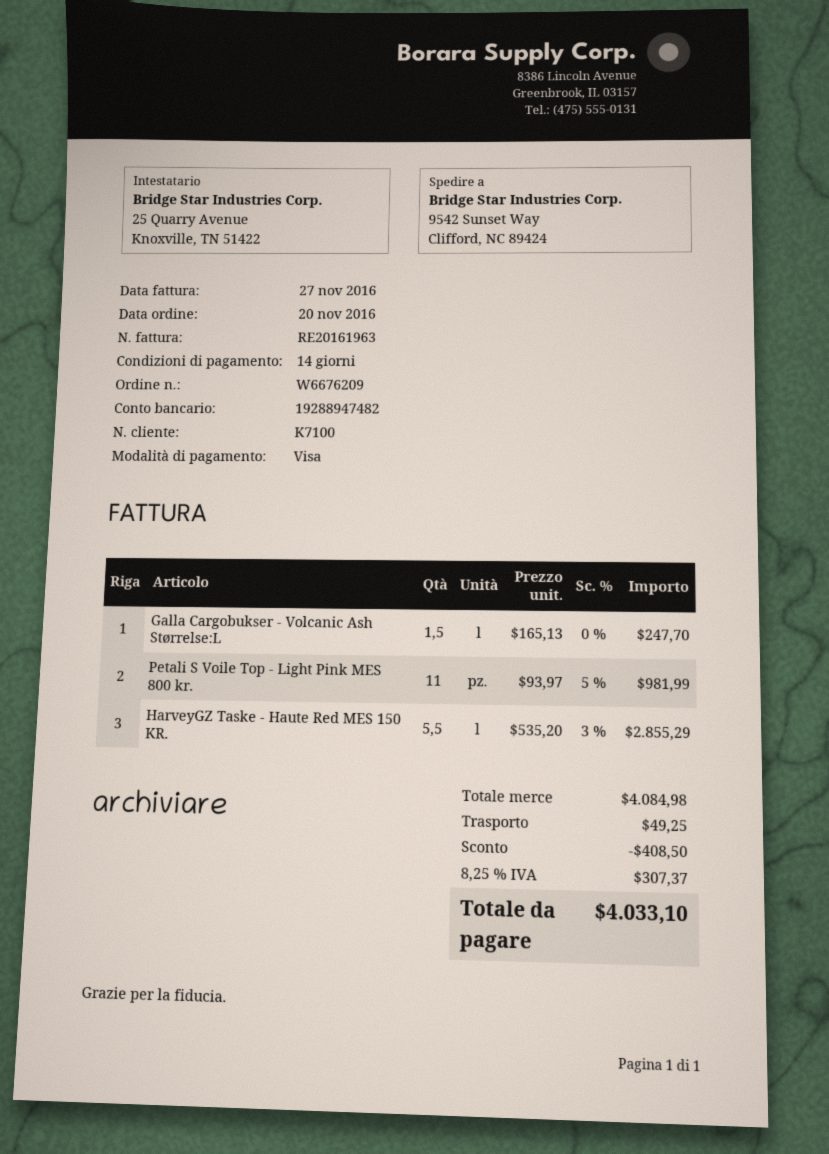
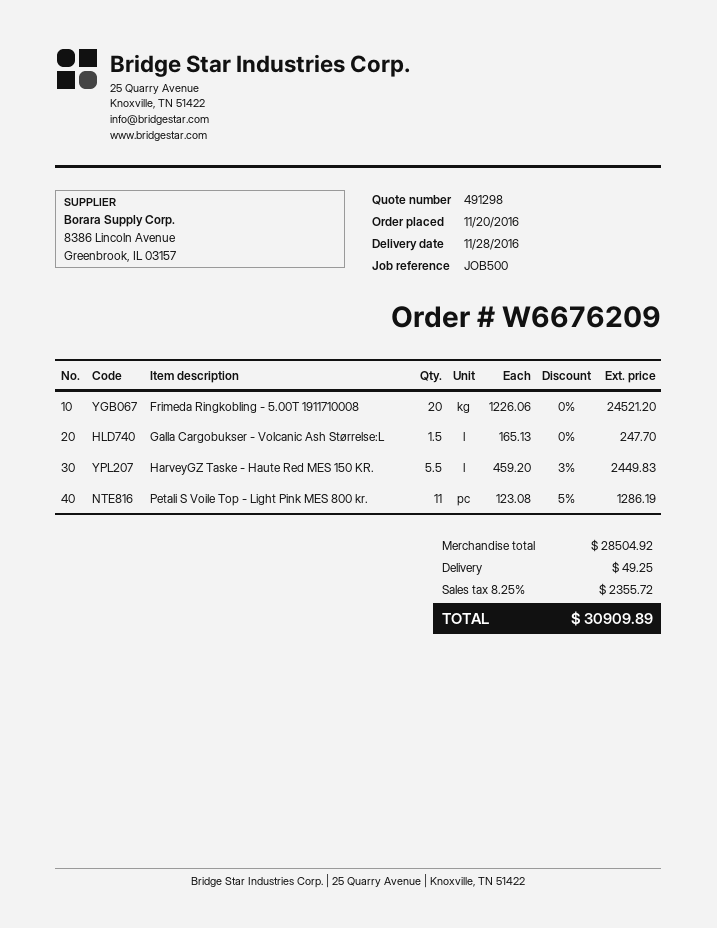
Petali S Voile Top - Light Pink MES 800 kr.: 11 x 93.97 - 5% = 981.99 -> 11 x 123.08 - 5% = 1286.19
HarveyGZ Taske - Haute Red MES 150 KR.: 5.5 x 535.20 - 3% = 2855.29 -> 5.5 x 459.20 - 3% = 2449.83
Frimeda Ringkobling - 5.00T 1911710008: none -> 20 x 1226.06 = 24521.20
subtotal: 4084.98 -> 28504.92
discount: 408.50 -> none
tax: 8.25% = 307.37 -> 8.25% = 2355.72
total: 4033.10 -> 30909.89

